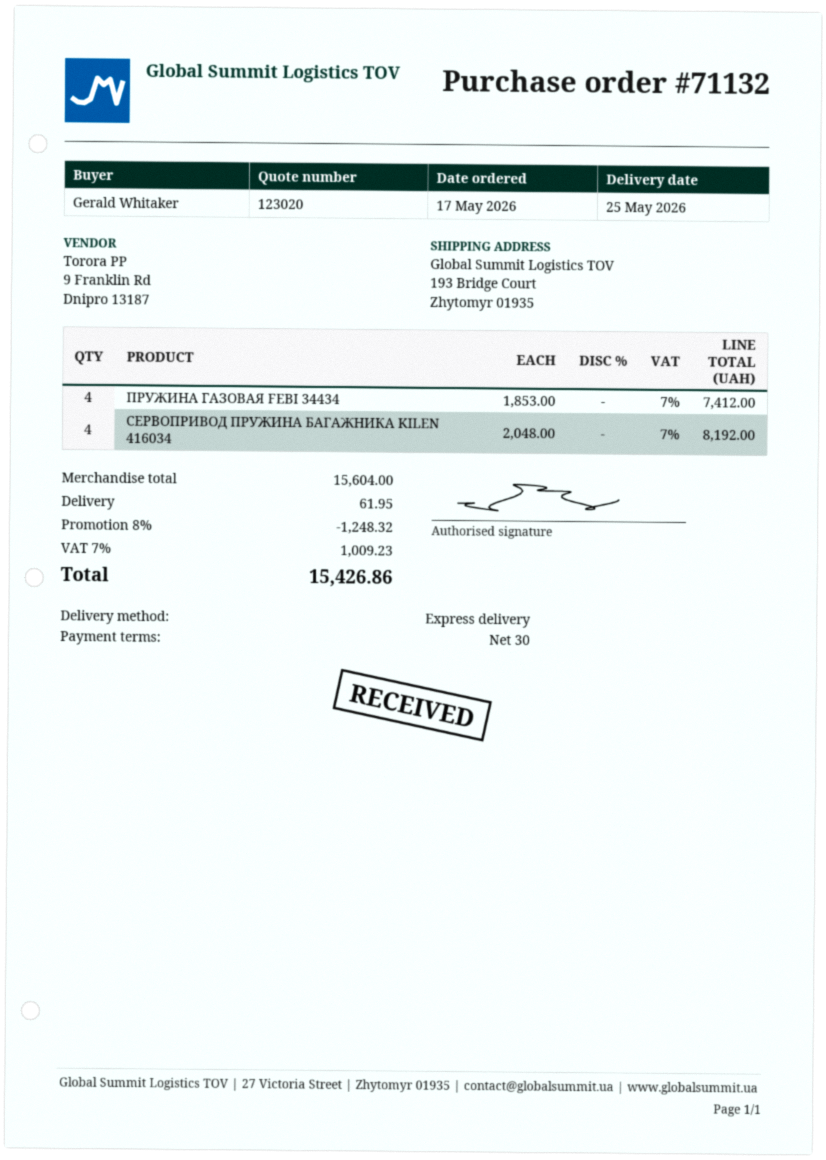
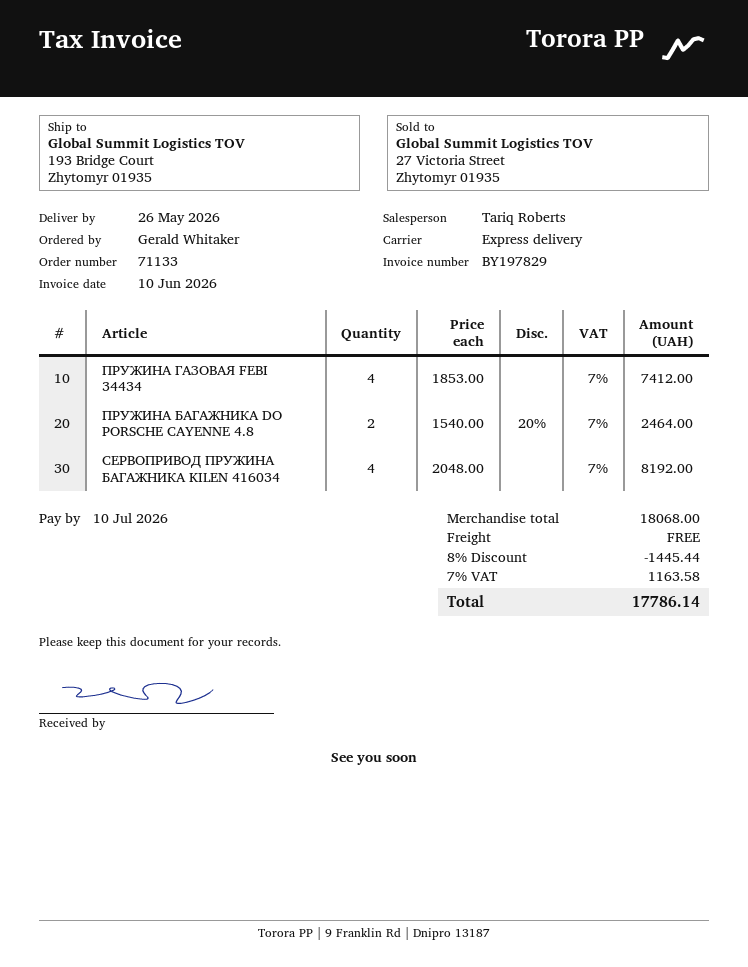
order number: 71132 -> 71133
delivery date: 2026-05-25 -> 2026-05-26
ПРУЖИНА БАГАЖНИКА DO PORSCHE CAYENNE 4.8: none -> 2 x 1540.00 - 20% = 2464.00
subtotal: 15604.00 -> 18068.00
discount: 8% = 1248.32 -> 8% = 1445.44
shipping: 61.95 -> 0.00
tax: 7% = 1009.23 -> 7% = 1163.58
total: 15426.86 -> 17786.14

